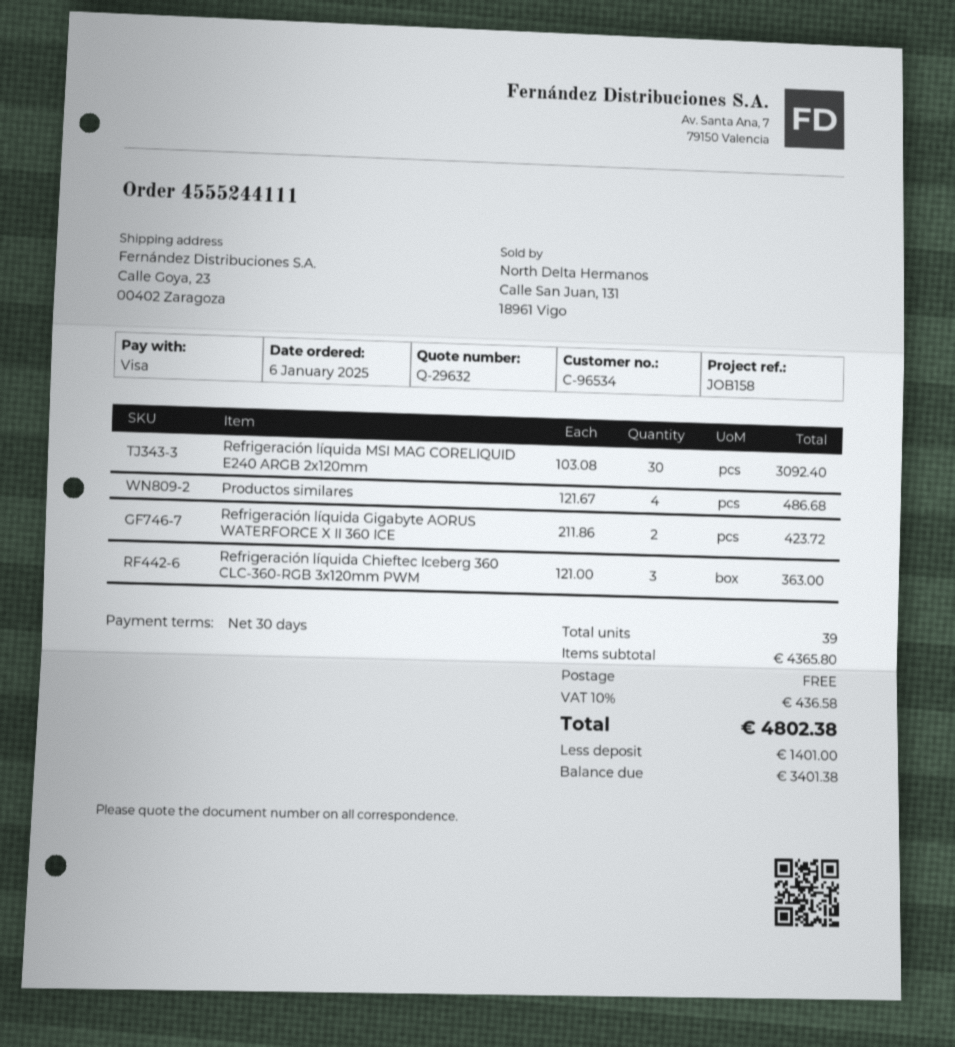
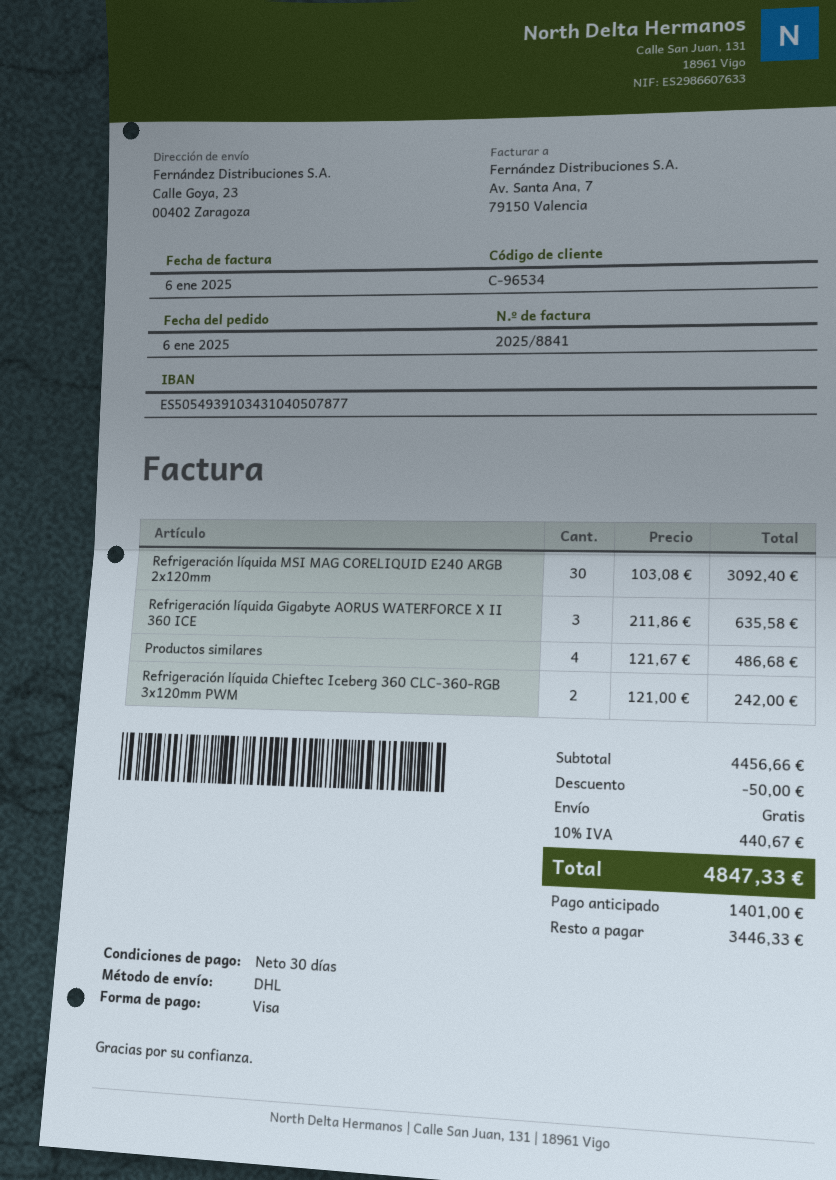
Refrigeración líquida Gigabyte AORUS WATERFORCE X II 360 ICE: 2 x 211.86 = 423.72 -> 3 x 211.86 = 635.58
Refrigeración líquida Chieftec Iceberg 360 CLC-360-RGB 3x120mm PWM: 3 x 121.00 = 363.00 -> 2 x 121.00 = 242.00
subtotal: 4365.80 -> 4456.66
discount: none -> 50.00
tax: 10% = 436.58 -> 10% = 440.67
total: 4802.38 -> 4847.33
balance: 3401.38 -> 3446.33

